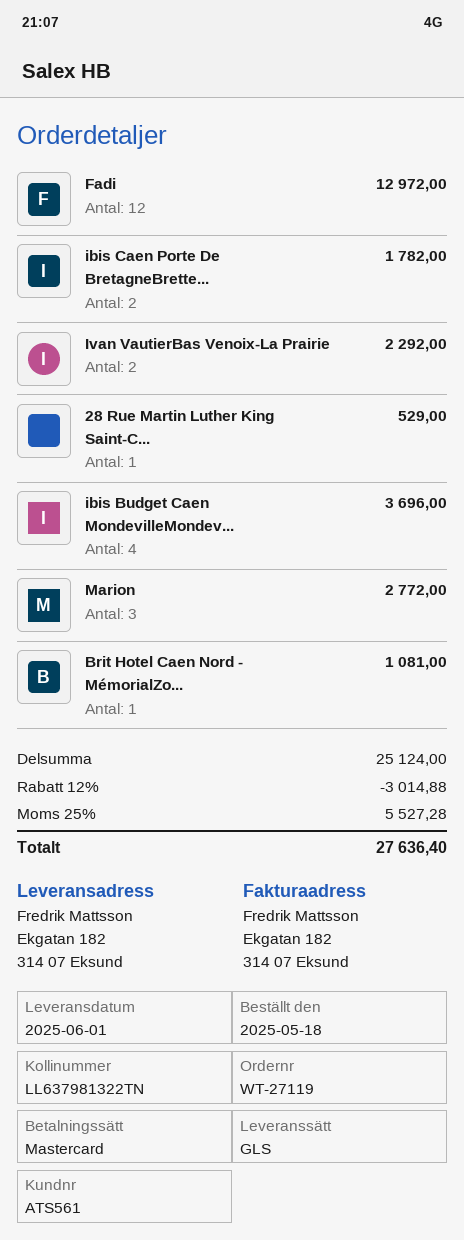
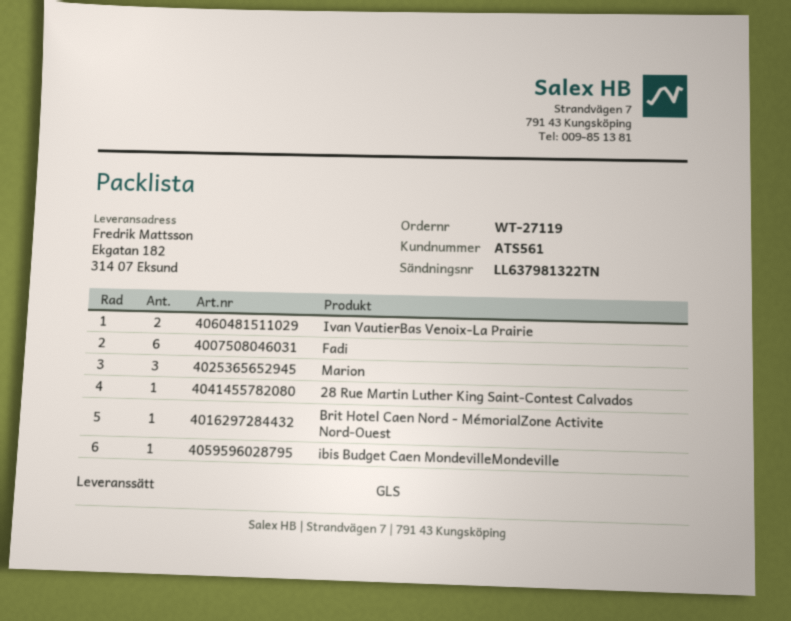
Fadi: 12 -> 6
ibis Caen Porte De BretagneBrette...: 2 -> none
ibis Budget Caen MondevilleMondev...: 4 -> 1

